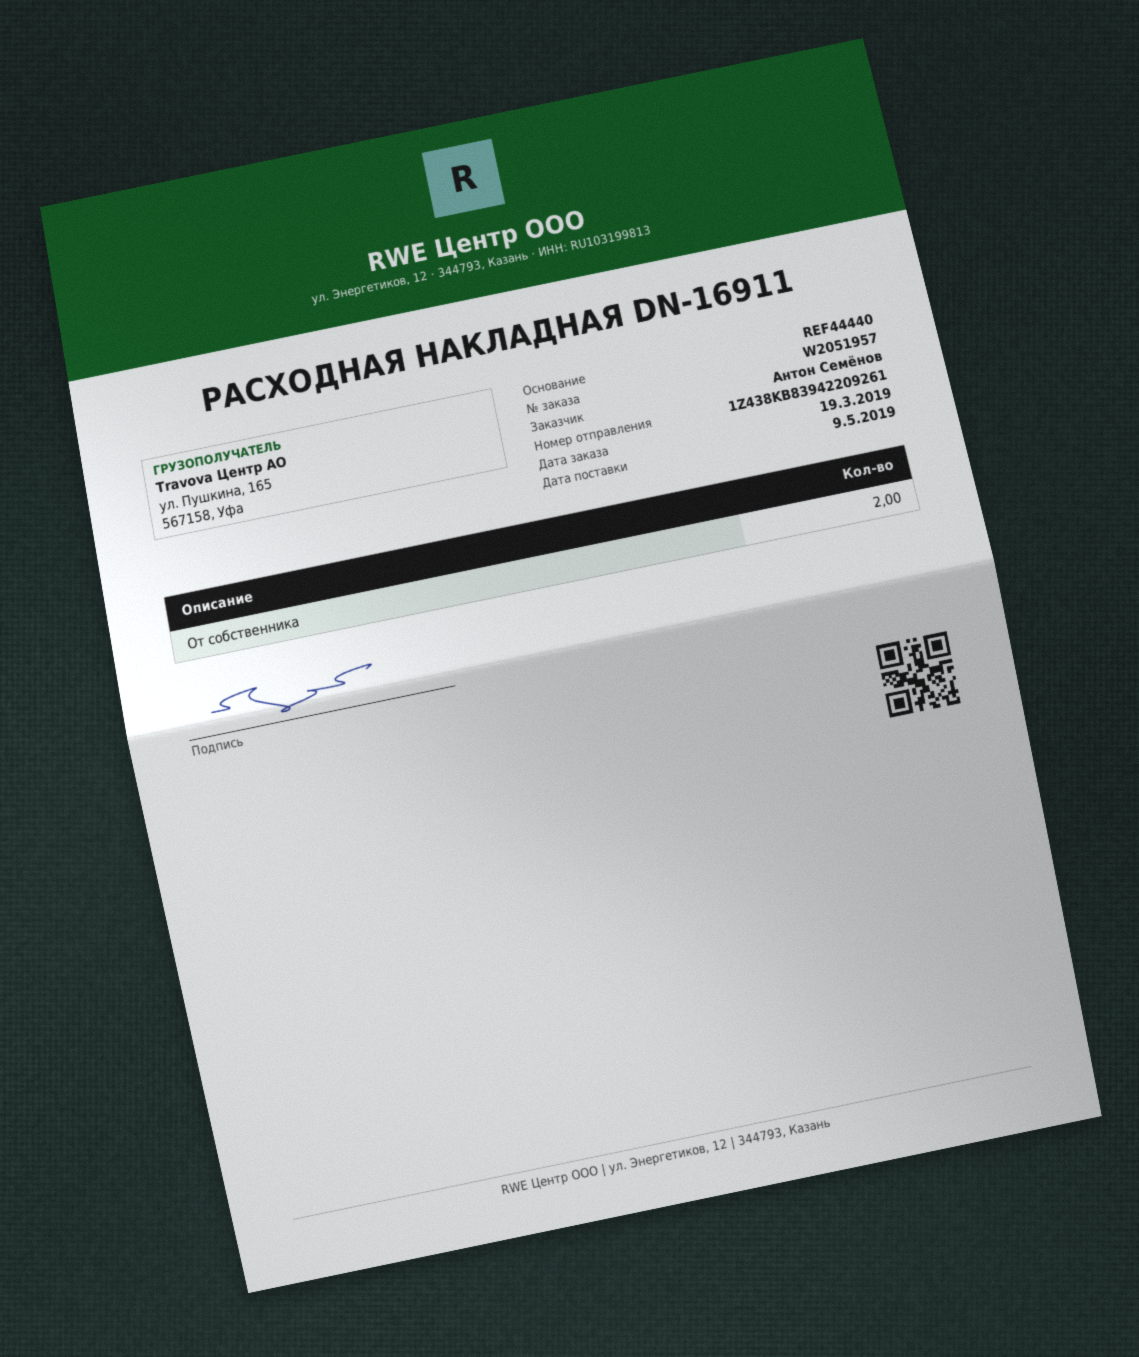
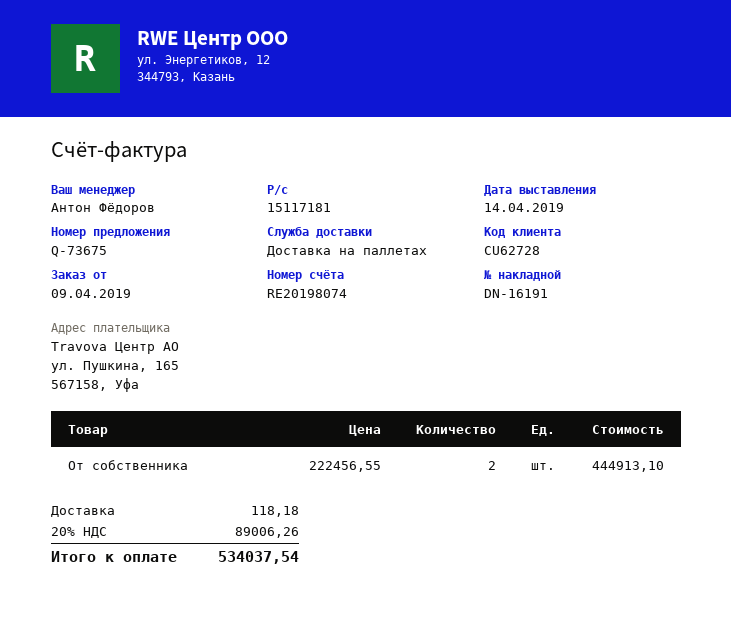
order date: 2019-03-19 -> 2019-04-09
delivery note number: DN-16911 -> DN-16191

